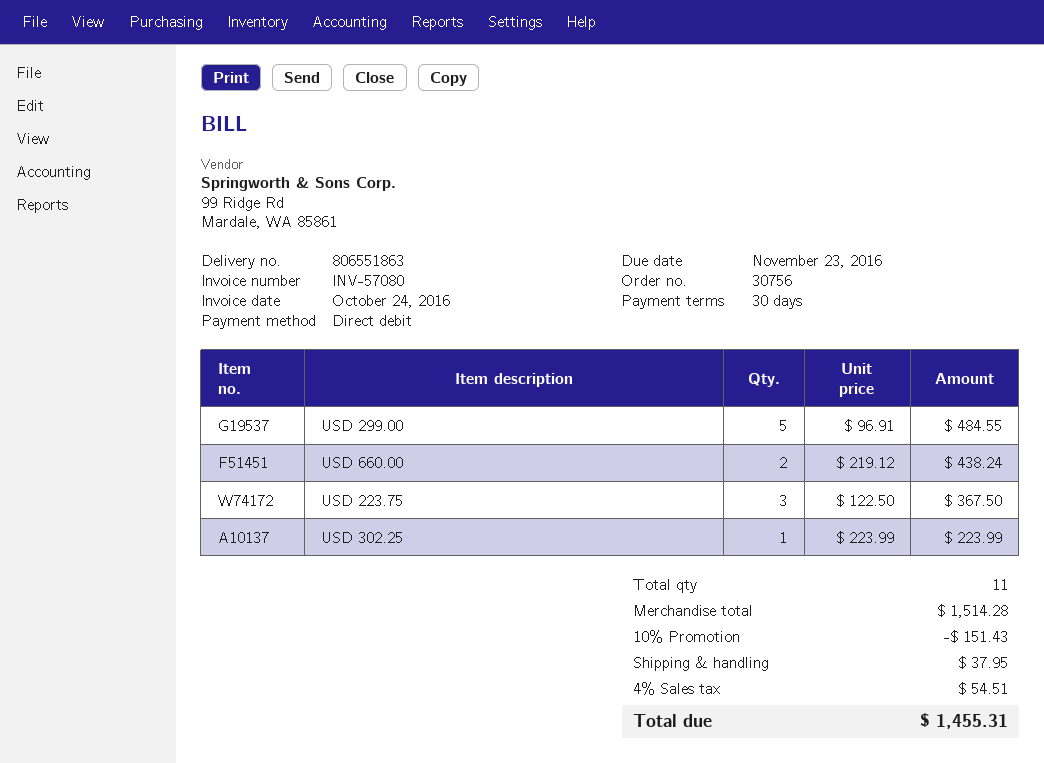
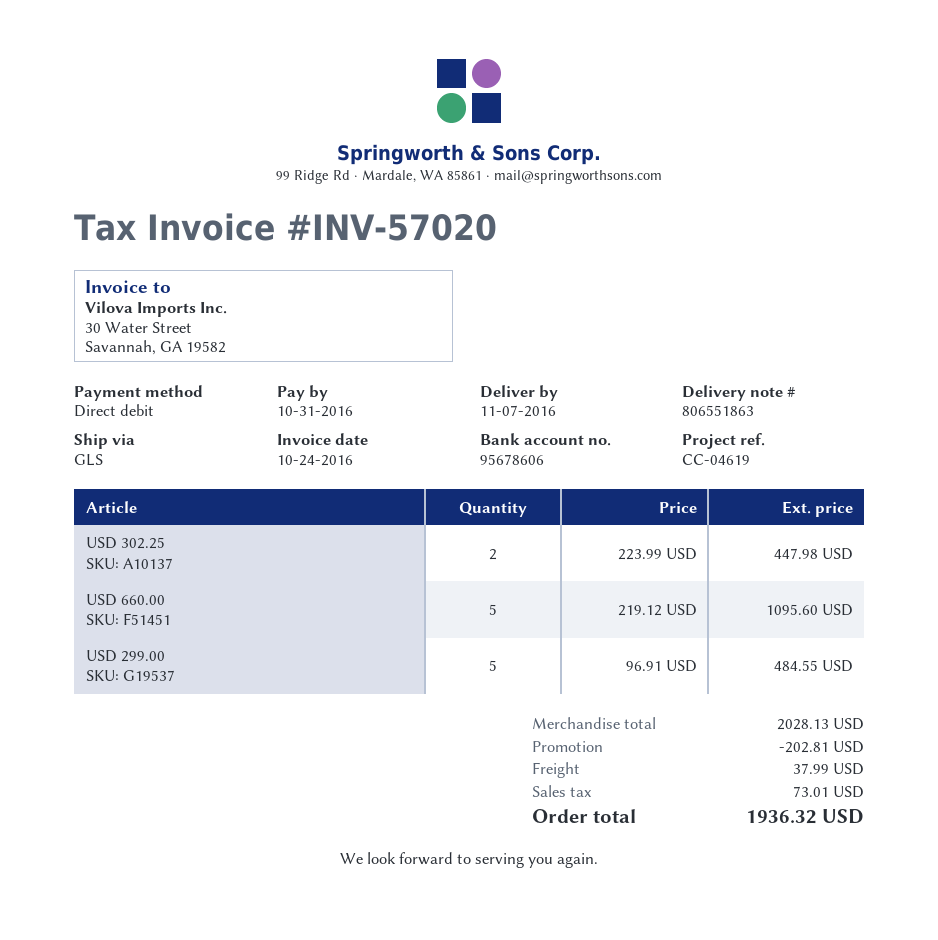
invoice number: INV-57080 -> INV-57020
due date: 2016-11-23 -> 2016-10-31
USD 660.00: 2 x 219.12 = 438.24 -> 5 x 219.12 = 1095.60
USD 223.75: 3 x 122.50 = 367.50 -> none
USD 302.25: 1 x 223.99 = 223.99 -> 2 x 223.99 = 447.98
subtotal: 1514.28 -> 2028.13
discount: 151.43 -> 202.81
shipping: 37.95 -> 37.99
tax: 54.51 -> 73.01
total: 1455.31 -> 1936.32

